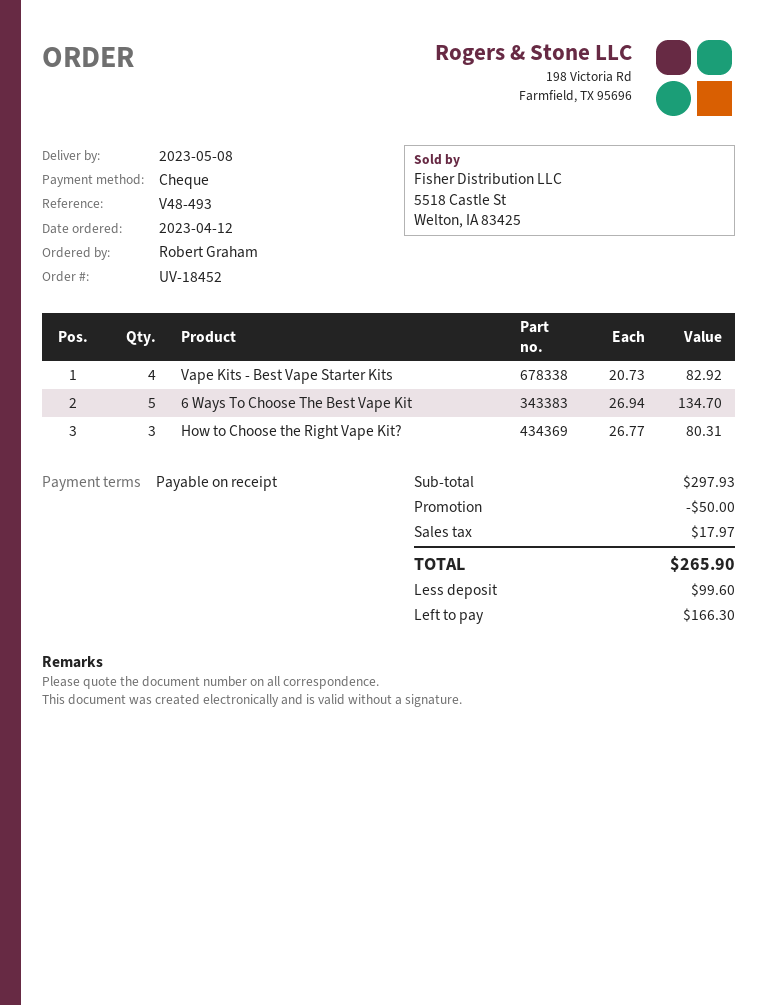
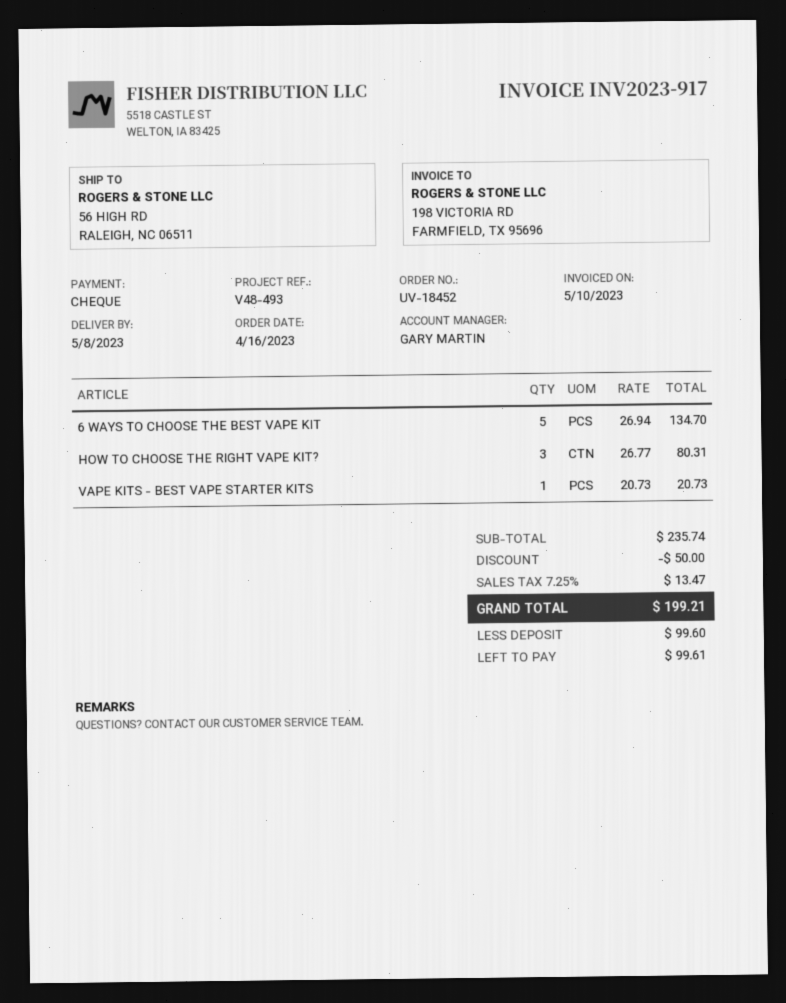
order date: 2023-04-12 -> 2023-04-16
Vape Kits - Best Vape Starter Kits: 4 x 20.73 = 82.92 -> 1 x 20.73 = 20.73
subtotal: 297.93 -> 235.74
tax: 17.97 -> 13.47
total: 265.90 -> 199.21
balance: 166.30 -> 99.61

